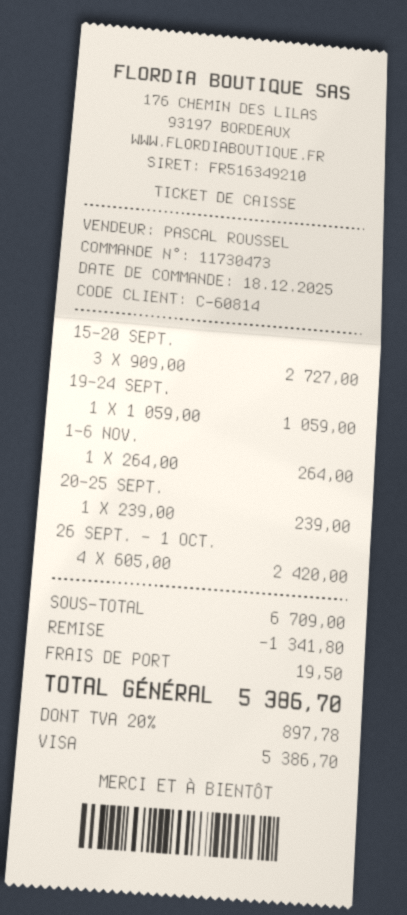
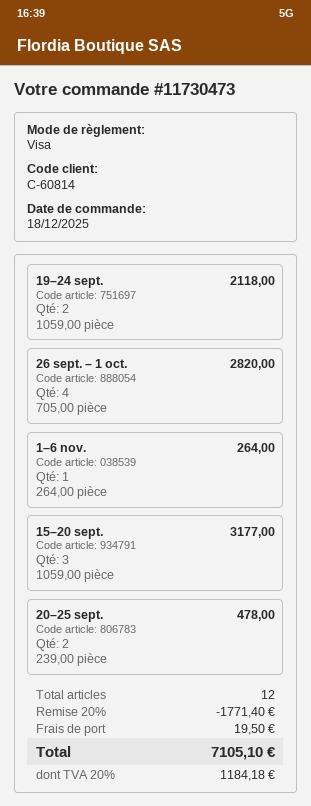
15–20 SEPT.: 3 x 909.00 = 2727.00 -> 3 x 1059.00 = 3177.00
19–24 SEPT.: 1 x 1059.00 = 1059.00 -> 2 x 1059.00 = 2118.00
20–25 SEPT.: 1 x 239.00 = 239.00 -> 2 x 239.00 = 478.00
26 SEPT. – 1 OCT.: 4 x 605.00 = 2420.00 -> 4 x 705.00 = 2820.00
discount: 1341.80 -> 1771.40
tax: 20% = 897.78 -> 20% = 1184.18
total: 5386.70 -> 7105.10

